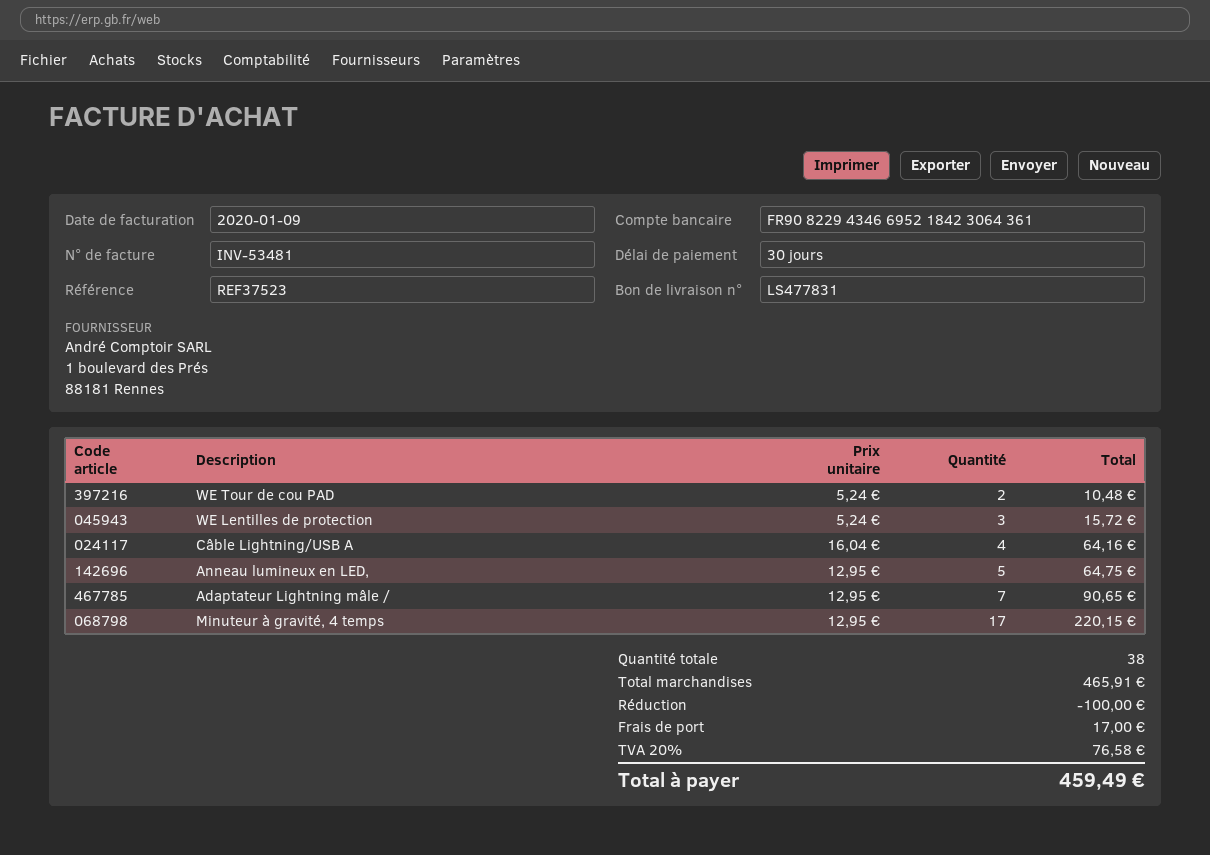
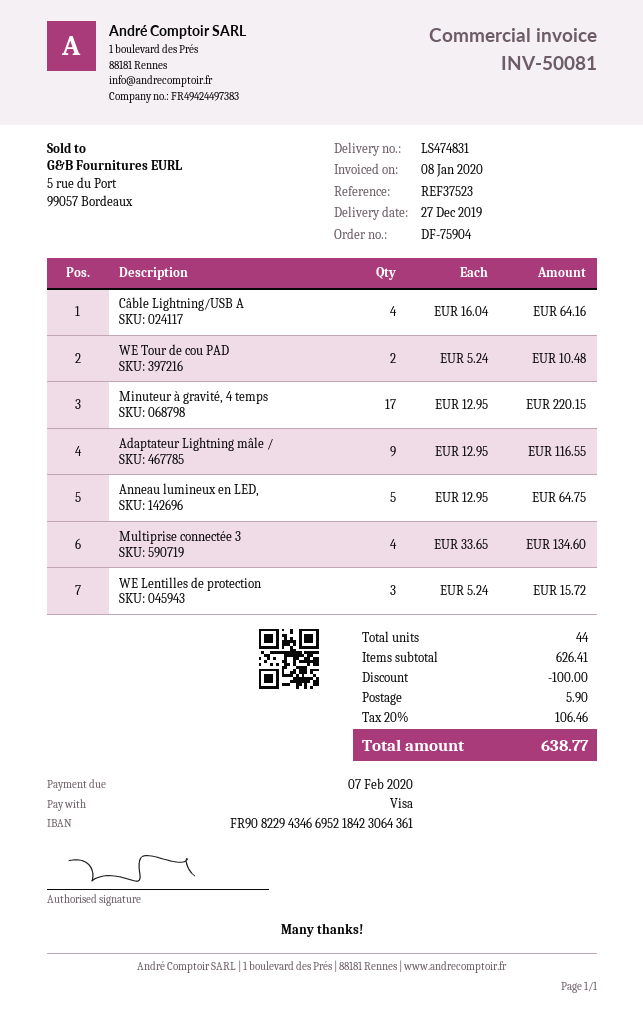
delivery note number: LS477831 -> LS474831
invoice number: INV-53481 -> INV-50081
invoice date: 2020-01-09 -> 2020-01-08
Adaptateur Lightning mâle /: 7 x 12.95 = 90.65 -> 9 x 12.95 = 116.55
Multiprise connectée 3: none -> 4 x 33.65 = 134.60
total quantity: 38 -> 44
subtotal: 465.91 -> 626.41
shipping: 17.00 -> 5.90
tax: 20% = 76.58 -> 20% = 106.46
total: 459.49 -> 638.77

